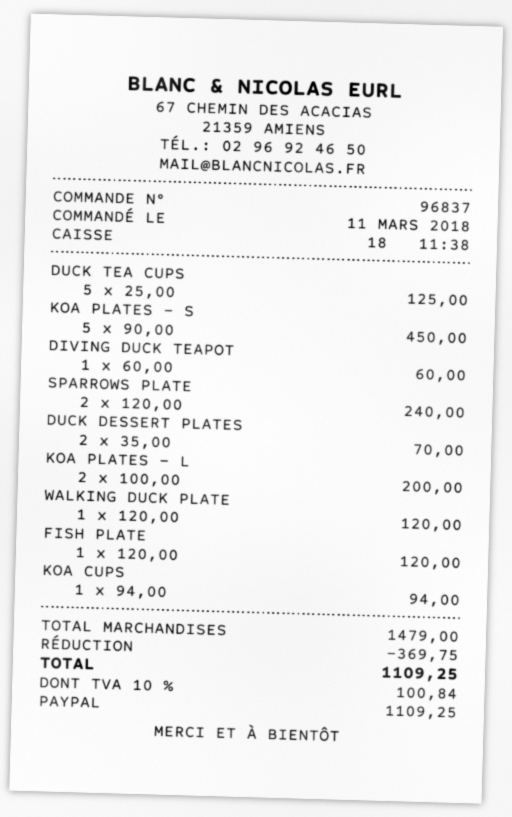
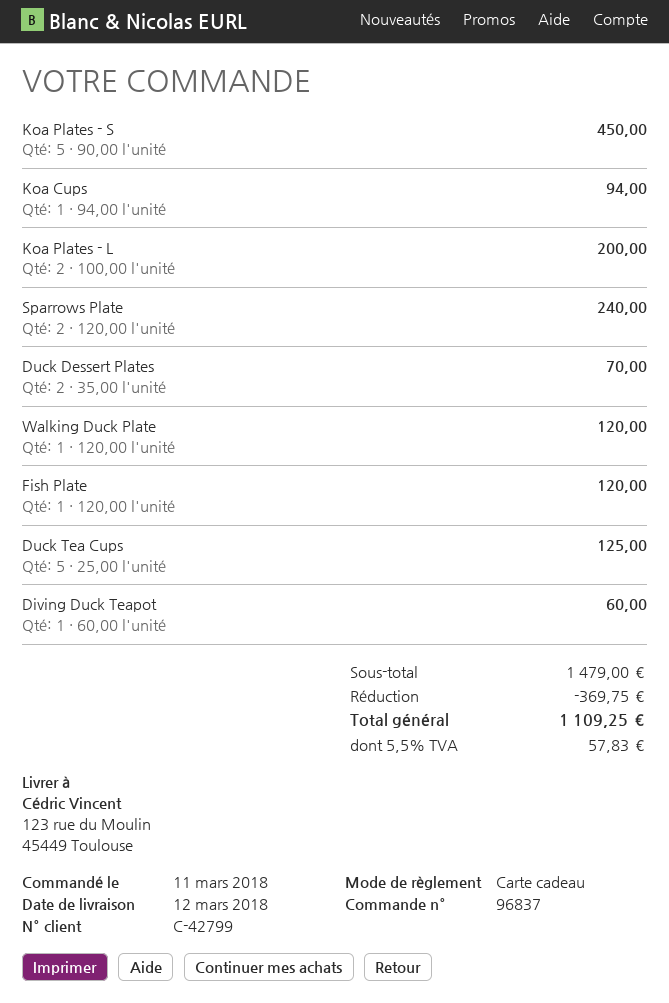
payment method: PayPal -> gift card
tax: 10% = 100.84 -> 5.5% = 57.83

